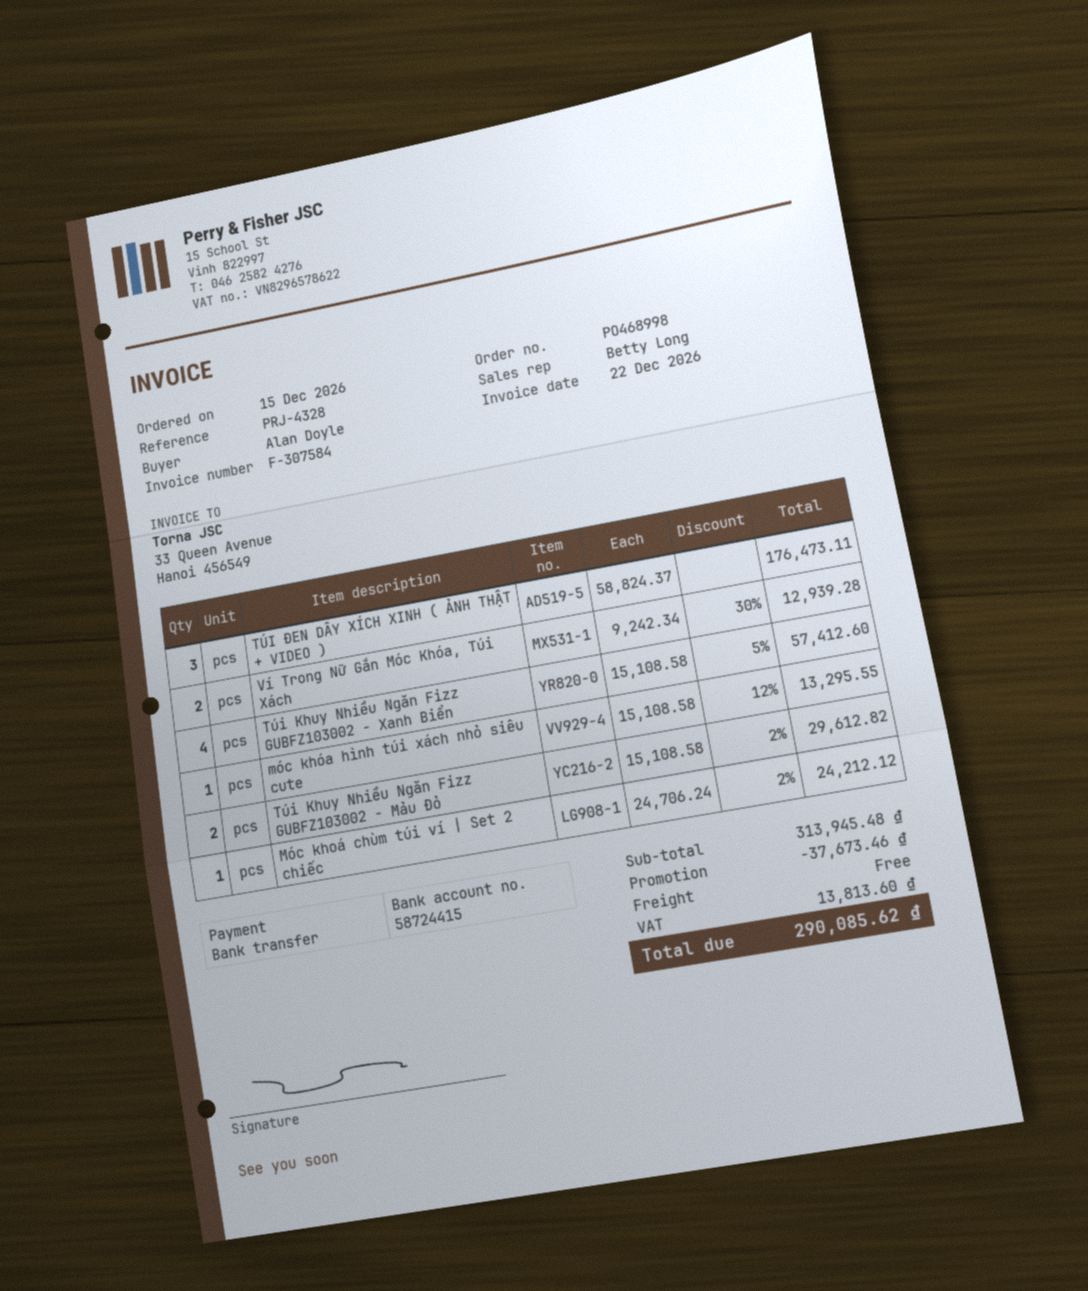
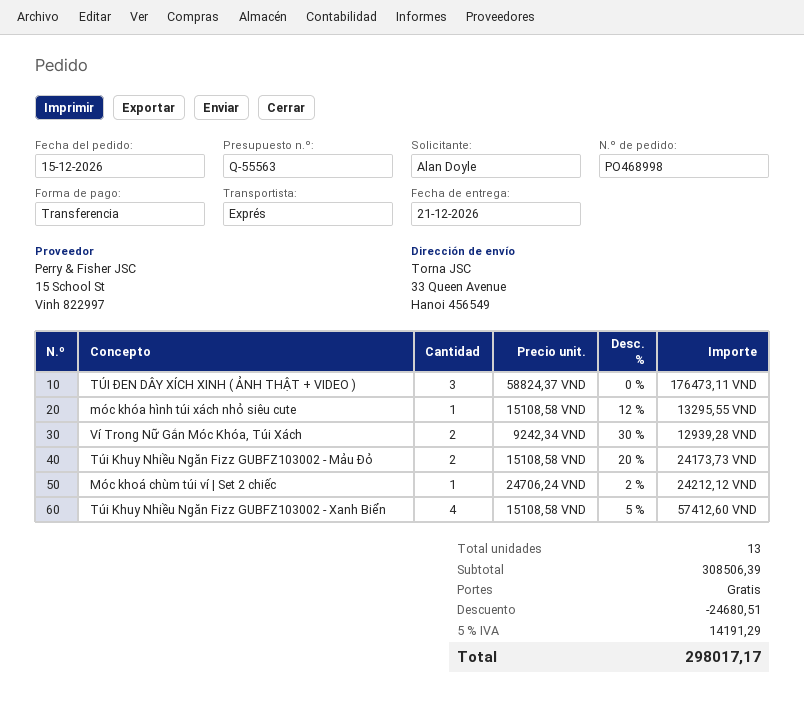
Túi Khuy Nhiều Ngăn Fizz GUBFZ103002 - Mảu Đỏ: 2 x 15108.58 - 2% = 29612.82 -> 2 x 15108.58 - 20% = 24173.73
subtotal: 313945.48 -> 308506.39
discount: 37673.46 -> 24680.51
tax: 13813.60 -> 14191.29
total: 290085.62 -> 298017.17

